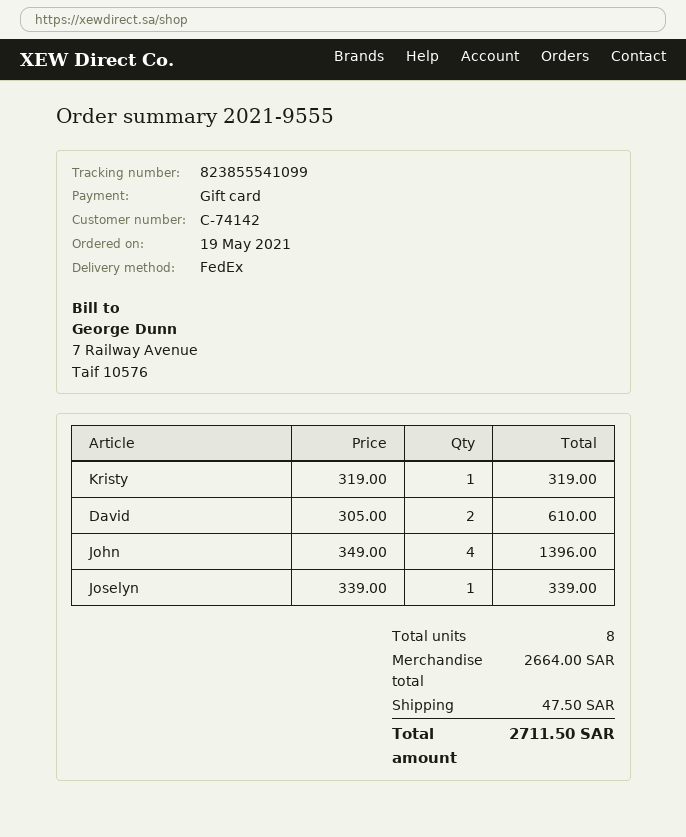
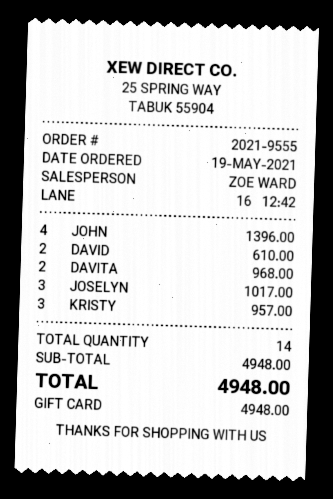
Kristy: 1 for 319.00 -> 3 for 957.00
Joselyn: 1 for 339.00 -> 3 for 1017.00
DAVITA: none -> 2 for 968.00
total quantity: 8 -> 14
subtotal: 2664.00 -> 4948.00
shipping: 47.50 -> none
total: 2711.50 -> 4948.00

